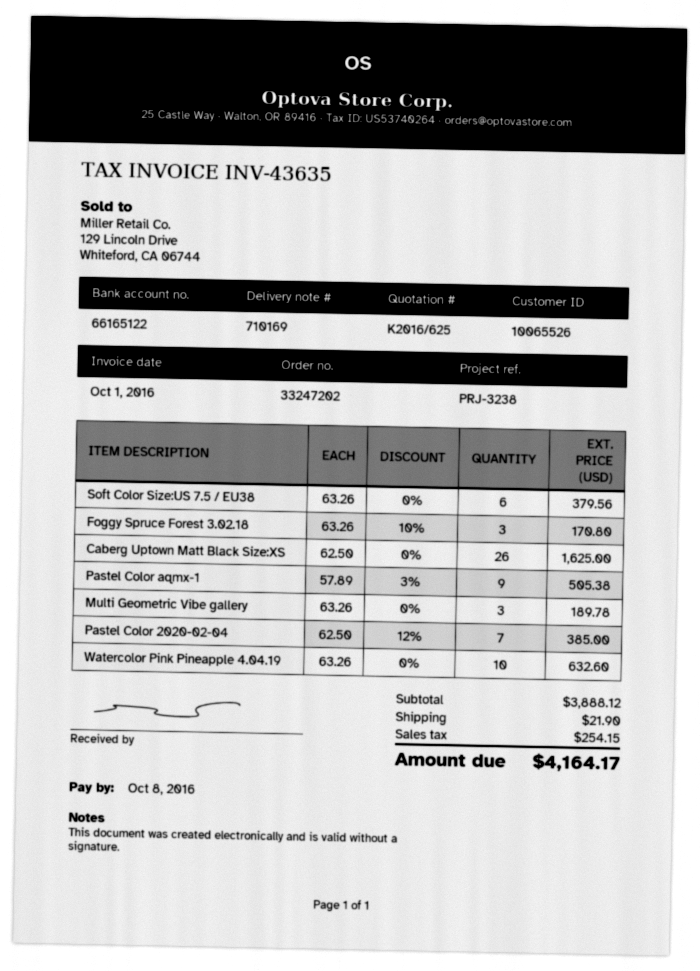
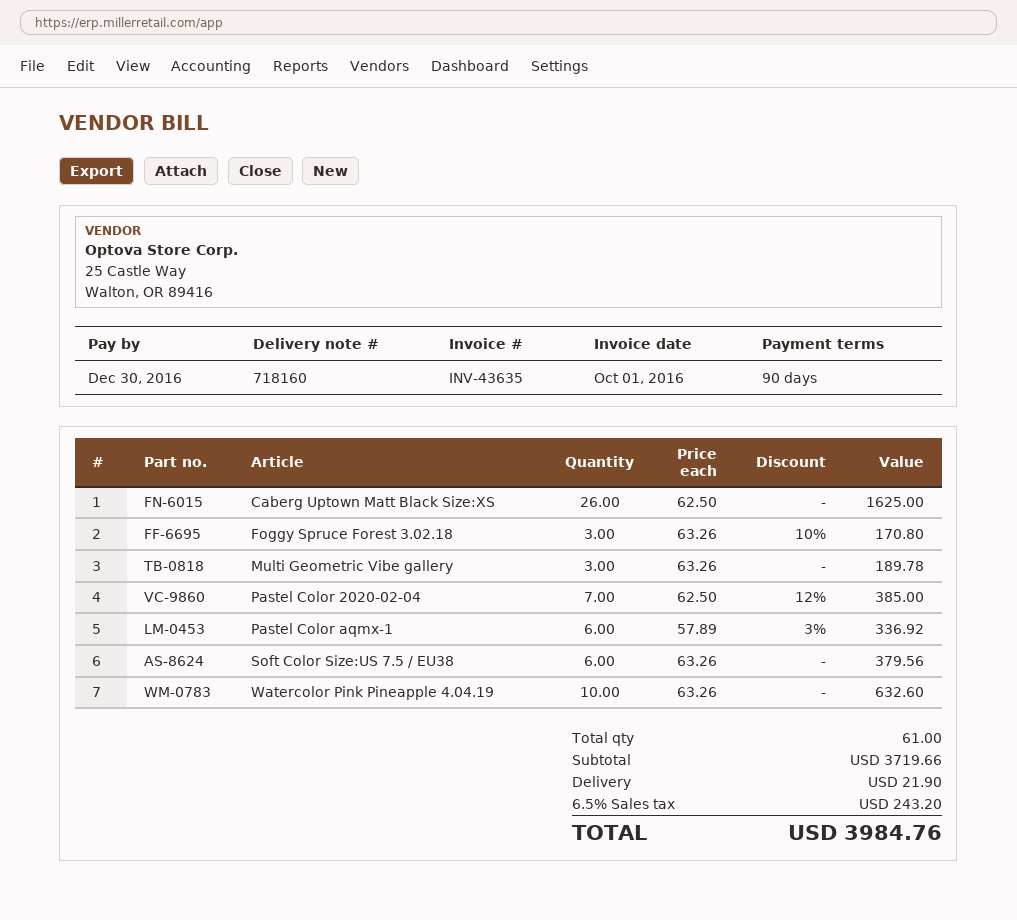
delivery note number: 710169 -> 718160
due date: 2016-10-08 -> 2016-12-30
Pastel Color aqmx-1: 9 x 57.89 - 3% = 505.38 -> 6 x 57.89 - 3% = 336.92
subtotal: 3888.12 -> 3719.66
tax: 254.15 -> 243.20
total: 4164.17 -> 3984.76

